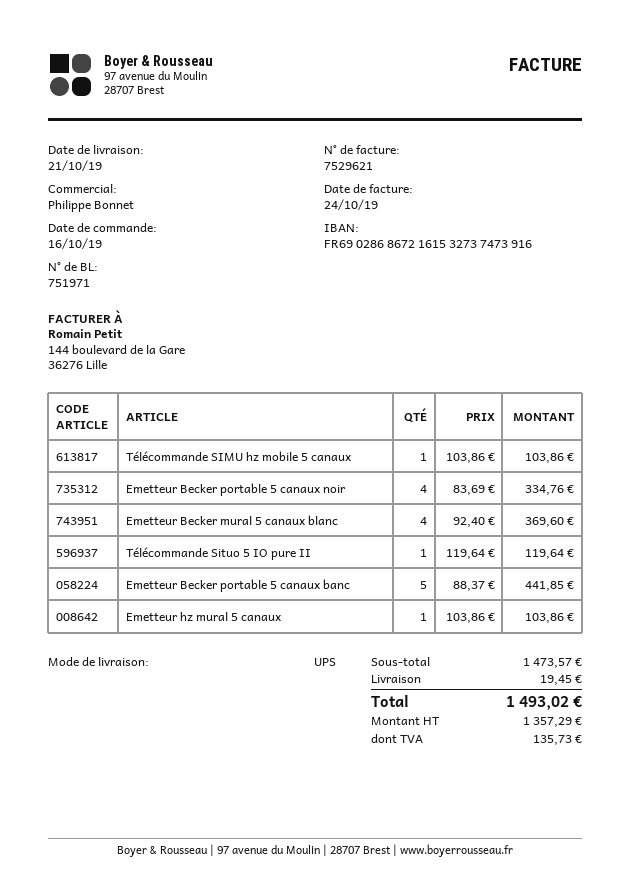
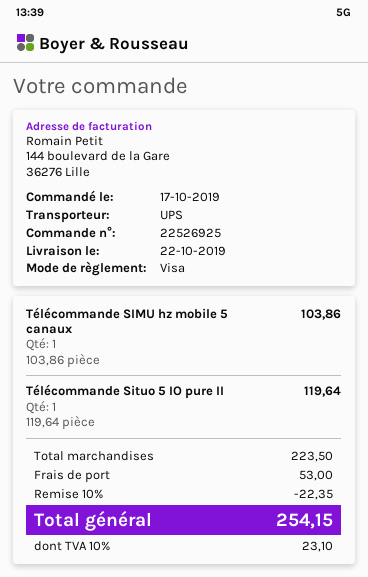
order date: 2019-10-16 -> 2019-10-17
delivery date: 2019-10-21 -> 2019-10-22
Emetteur Becker portable 5 canaux noir: 4 x 83.69 = 334.76 -> none
Emetteur Becker mural 5 canaux blanc: 4 x 92.40 = 369.60 -> none
Emetteur Becker portable 5 canaux banc: 5 x 88.37 = 441.85 -> none
Emetteur hz mural 5 canaux: 1 x 103.86 = 103.86 -> none
subtotal: 1473.57 -> 223.50
discount: none -> 10% = 22.35
shipping: 19.45 -> 53.00
tax: 135.73 -> 23.10
total: 1493.02 -> 254.15

